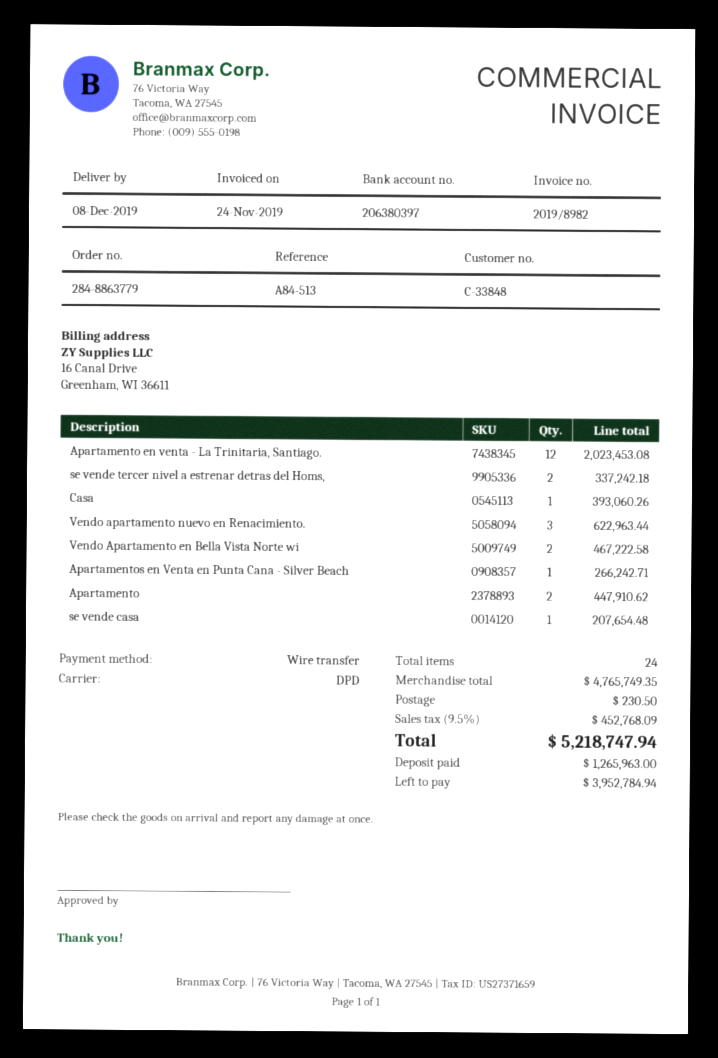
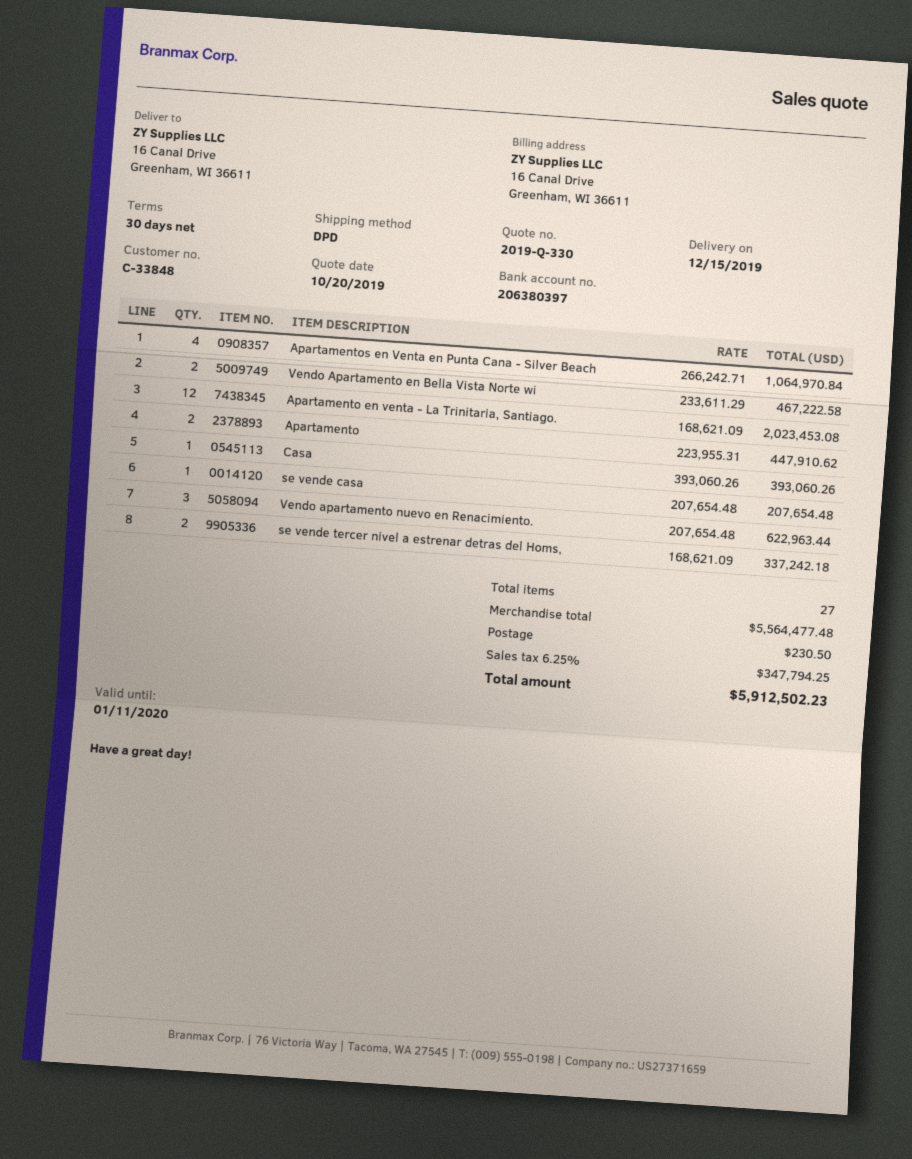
delivery date: 2019-12-08 -> 2019-12-15
Apartamentos en Venta en Punta Cana - Silver Beach: 1 for 266242.71 -> 4 for 1064970.84
total quantity: 24 -> 27
subtotal: 4765749.35 -> 5564477.48
tax: 9.5% = 452768.09 -> 6.25% = 347794.25
total: 5218747.94 -> 5912502.23

